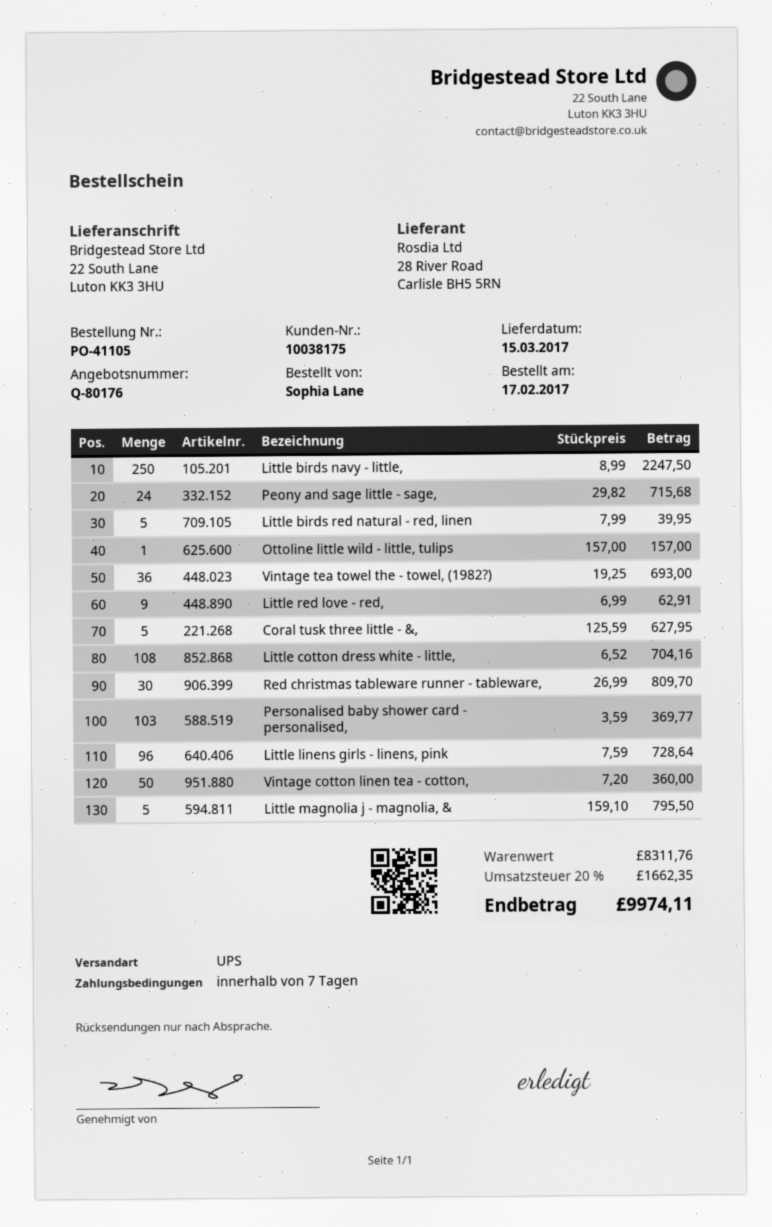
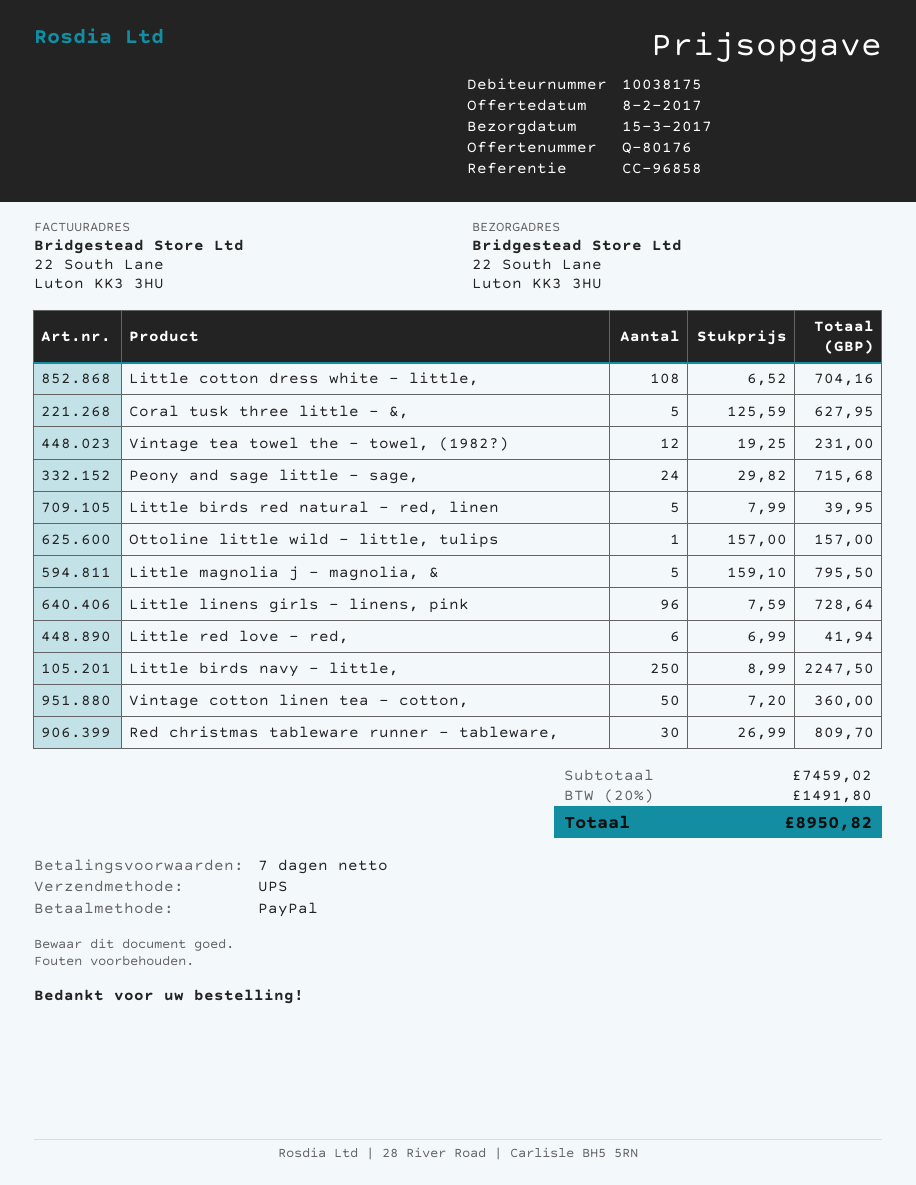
Vintage tea towel the - towel, (1982?): 36 x 19.25 = 693.00 -> 12 x 19.25 = 231.00
Little red love - red,: 9 x 6.99 = 62.91 -> 6 x 6.99 = 41.94
Personalised baby shower card - personalised,: 103 x 3.59 = 369.77 -> none
subtotal: 8311.76 -> 7459.02
tax: 20% = 1662.35 -> 20% = 1491.80
total: 9974.11 -> 8950.82

